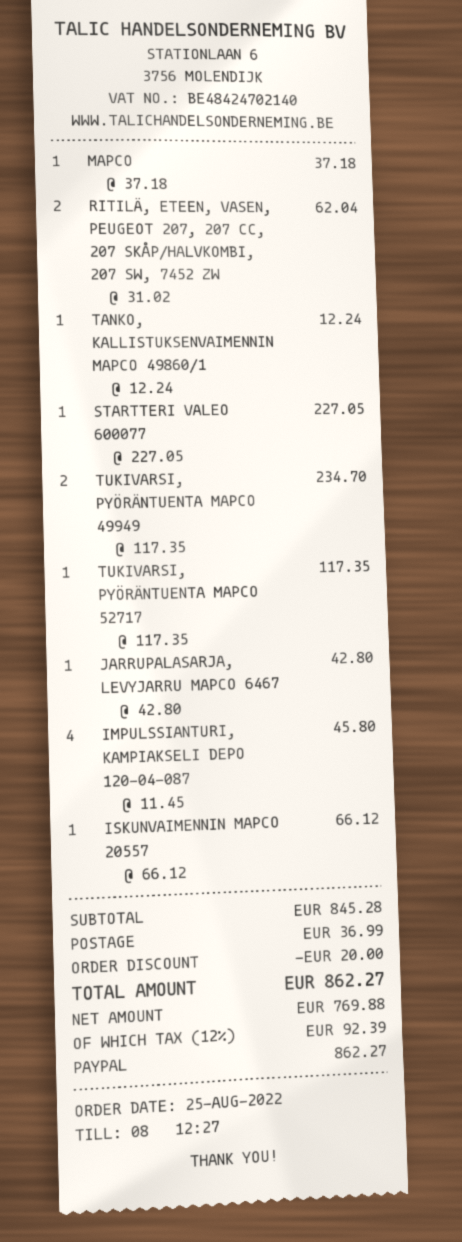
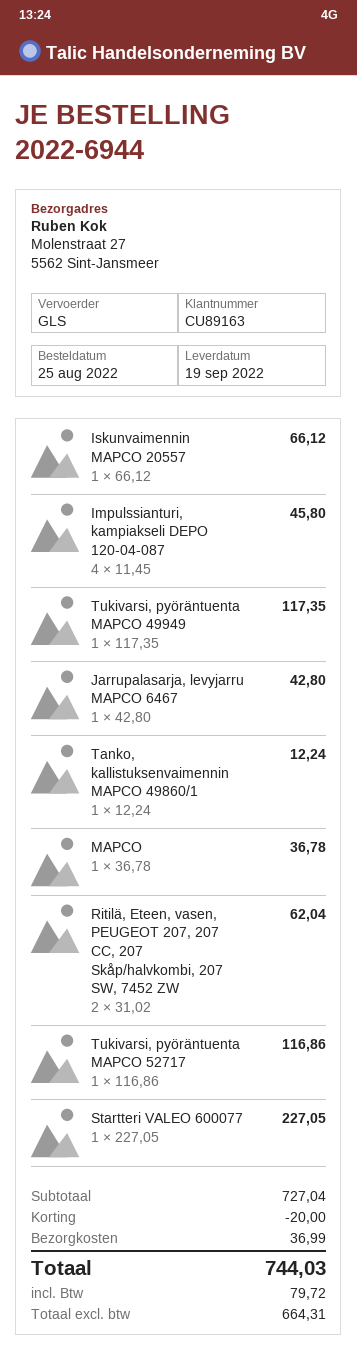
MAPCO: 1 x 37.18 = 37.18 -> 1 x 36.78 = 36.78
TUKIVARSI, PYÖRÄNTUENTA MAPCO 49949: 2 x 117.35 = 234.70 -> 1 x 117.35 = 117.35
TUKIVARSI, PYÖRÄNTUENTA MAPCO 52717: 1 x 117.35 = 117.35 -> 1 x 116.86 = 116.86
subtotal: 845.28 -> 727.04
net: 769.88 -> 664.31
tax: 92.39 -> 79.72
total: 862.27 -> 744.03

